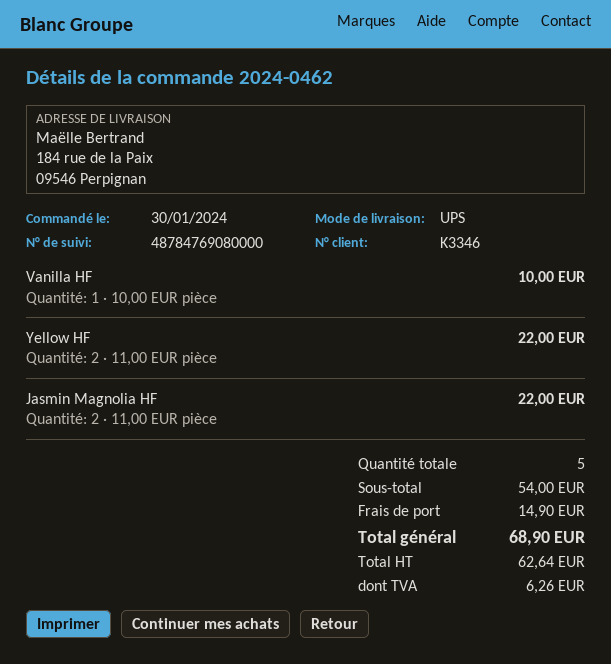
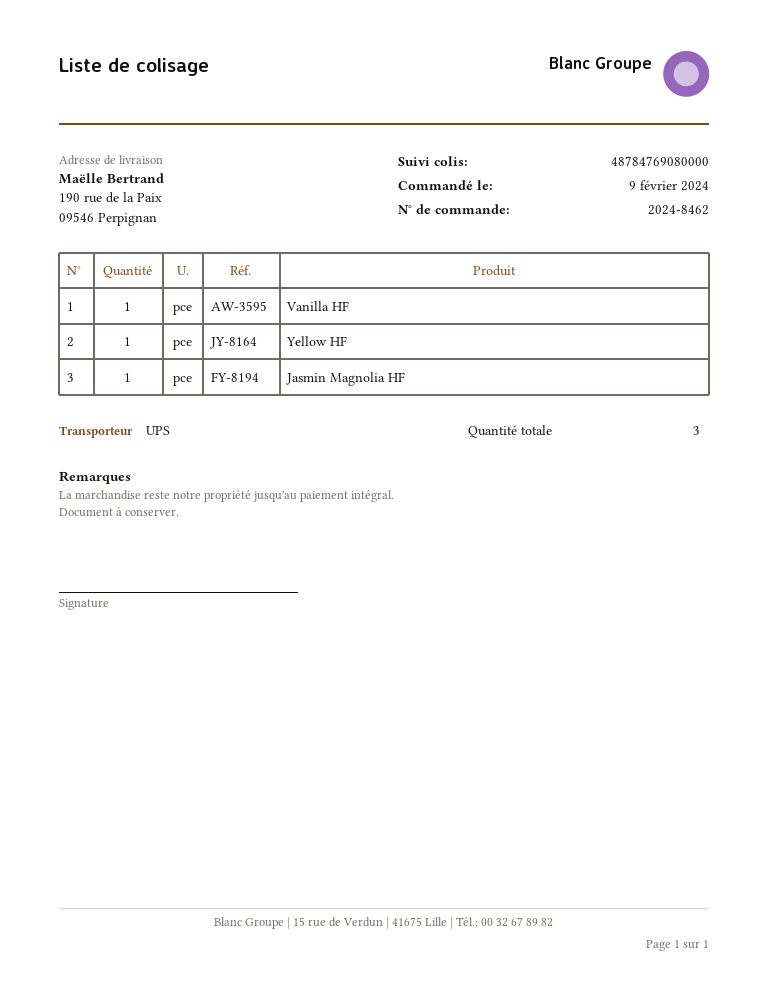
order number: 2024-0462 -> 2024-8462
order date: 2024-01-30 -> 2024-02-09
ship to: 184 rue de la Paix, 09546 Perpignan -> 190 rue de la Paix, 09546 Perpignan
Yellow HF: 2 -> 1
Jasmin Magnolia HF: 2 -> 1
total quantity: 5 -> 3

